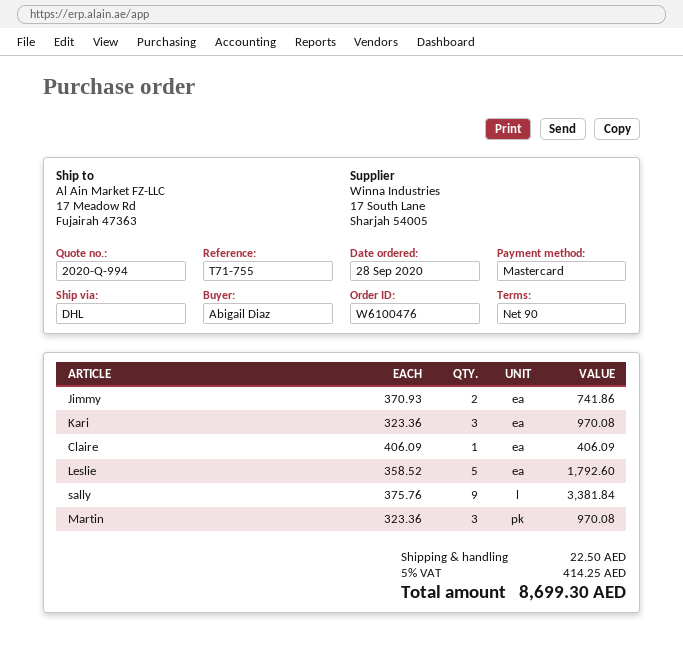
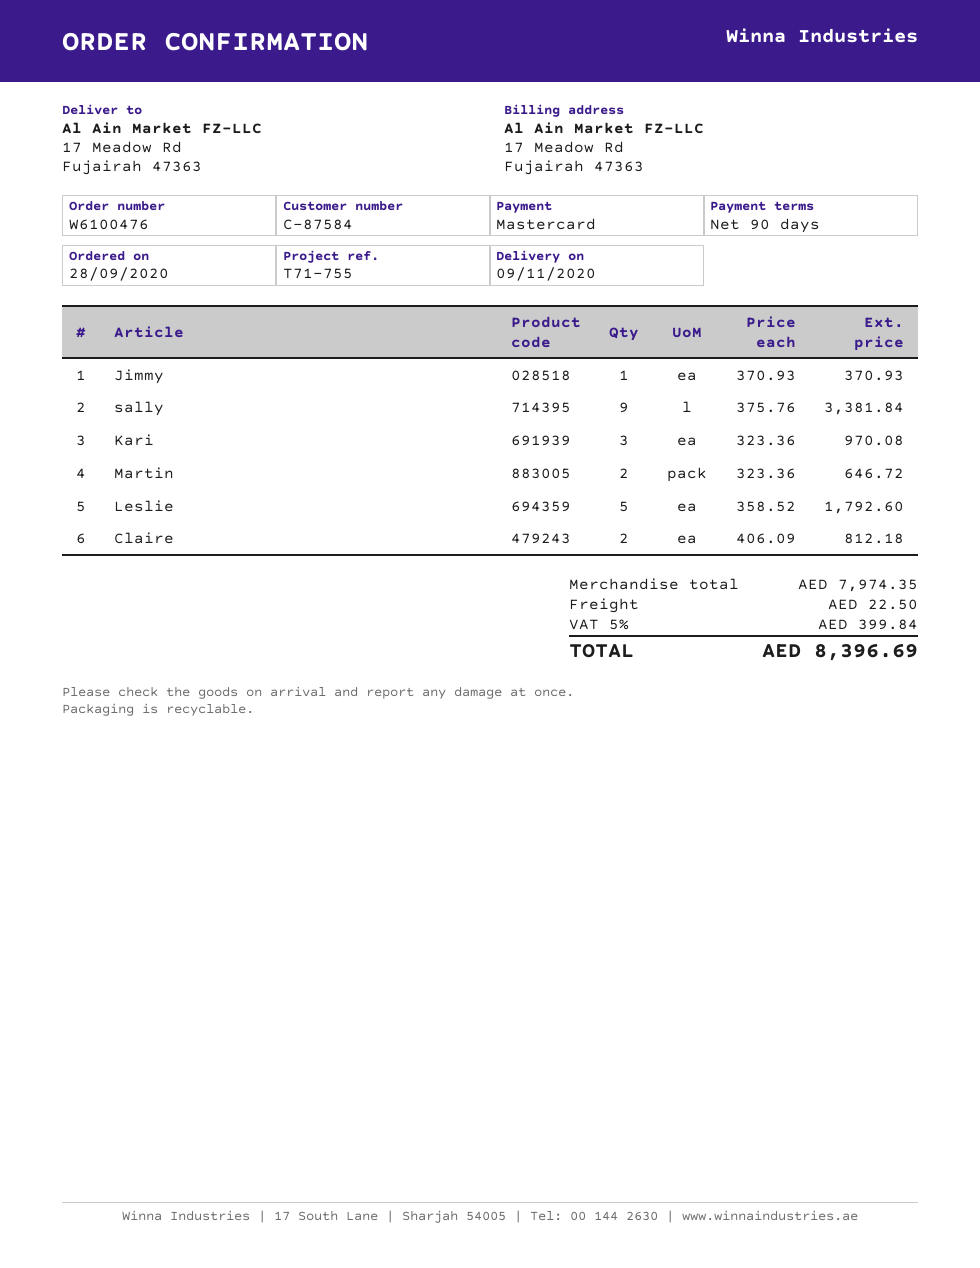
Jimmy: 2 x 370.93 = 741.86 -> 1 x 370.93 = 370.93
Claire: 1 x 406.09 = 406.09 -> 2 x 406.09 = 812.18
Martin: 3 x 323.36 = 970.08 -> 2 x 323.36 = 646.72
tax: 5% = 414.25 -> 5% = 399.84
total: 8699.30 -> 8396.69

